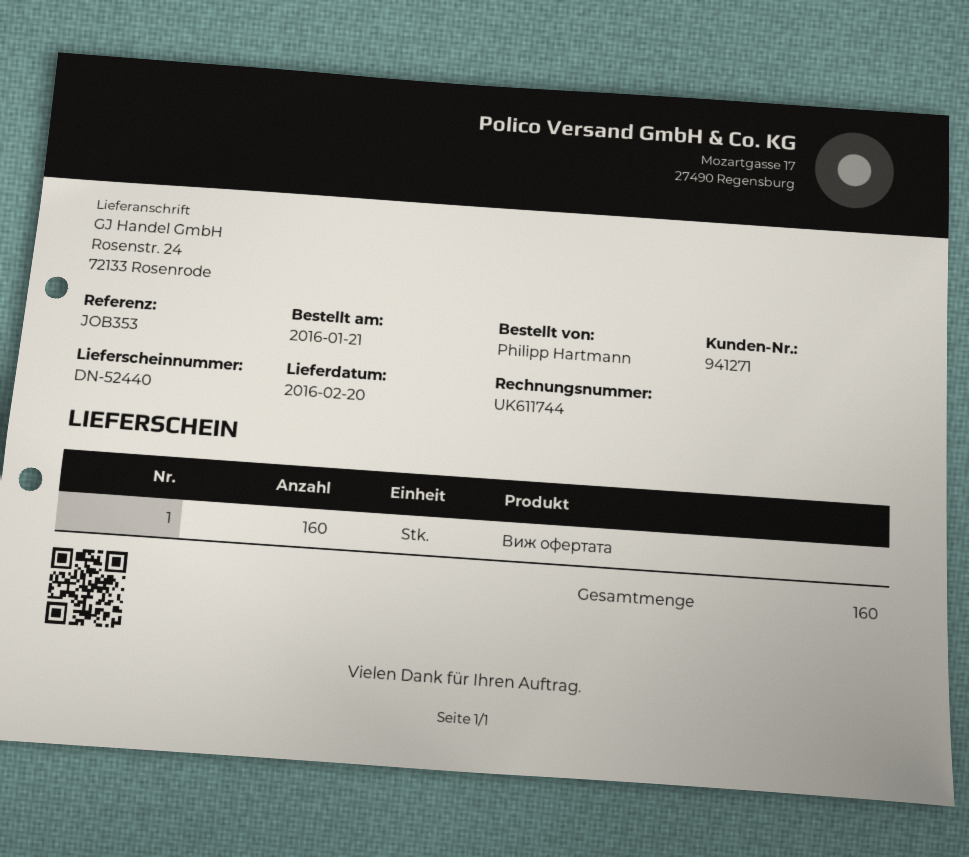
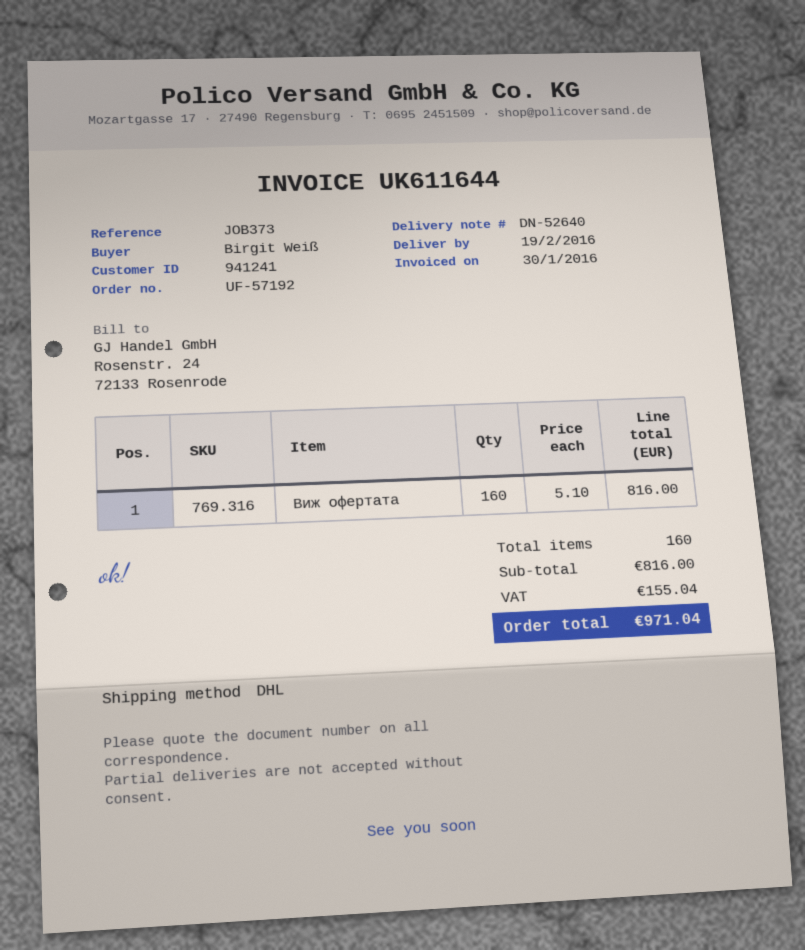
delivery note number: DN-52440 -> DN-52640
delivery date: 2016-02-20 -> 2016-02-19
invoice number: UK611744 -> UK611644
customer number: 941271 -> 941241
reference: JOB353 -> JOB373
ordered by: Philipp Hartmann -> Birgit Weiß

